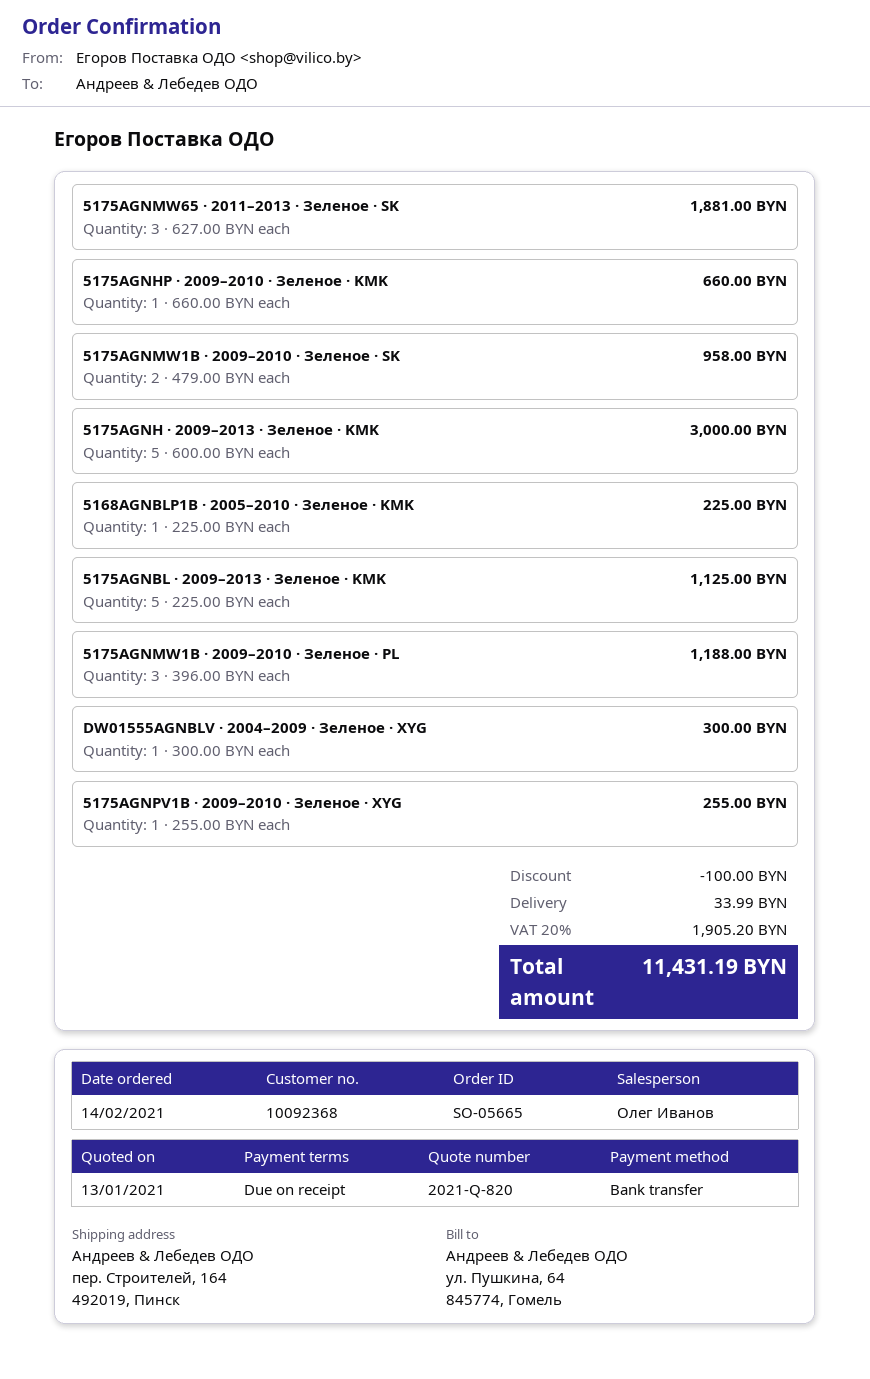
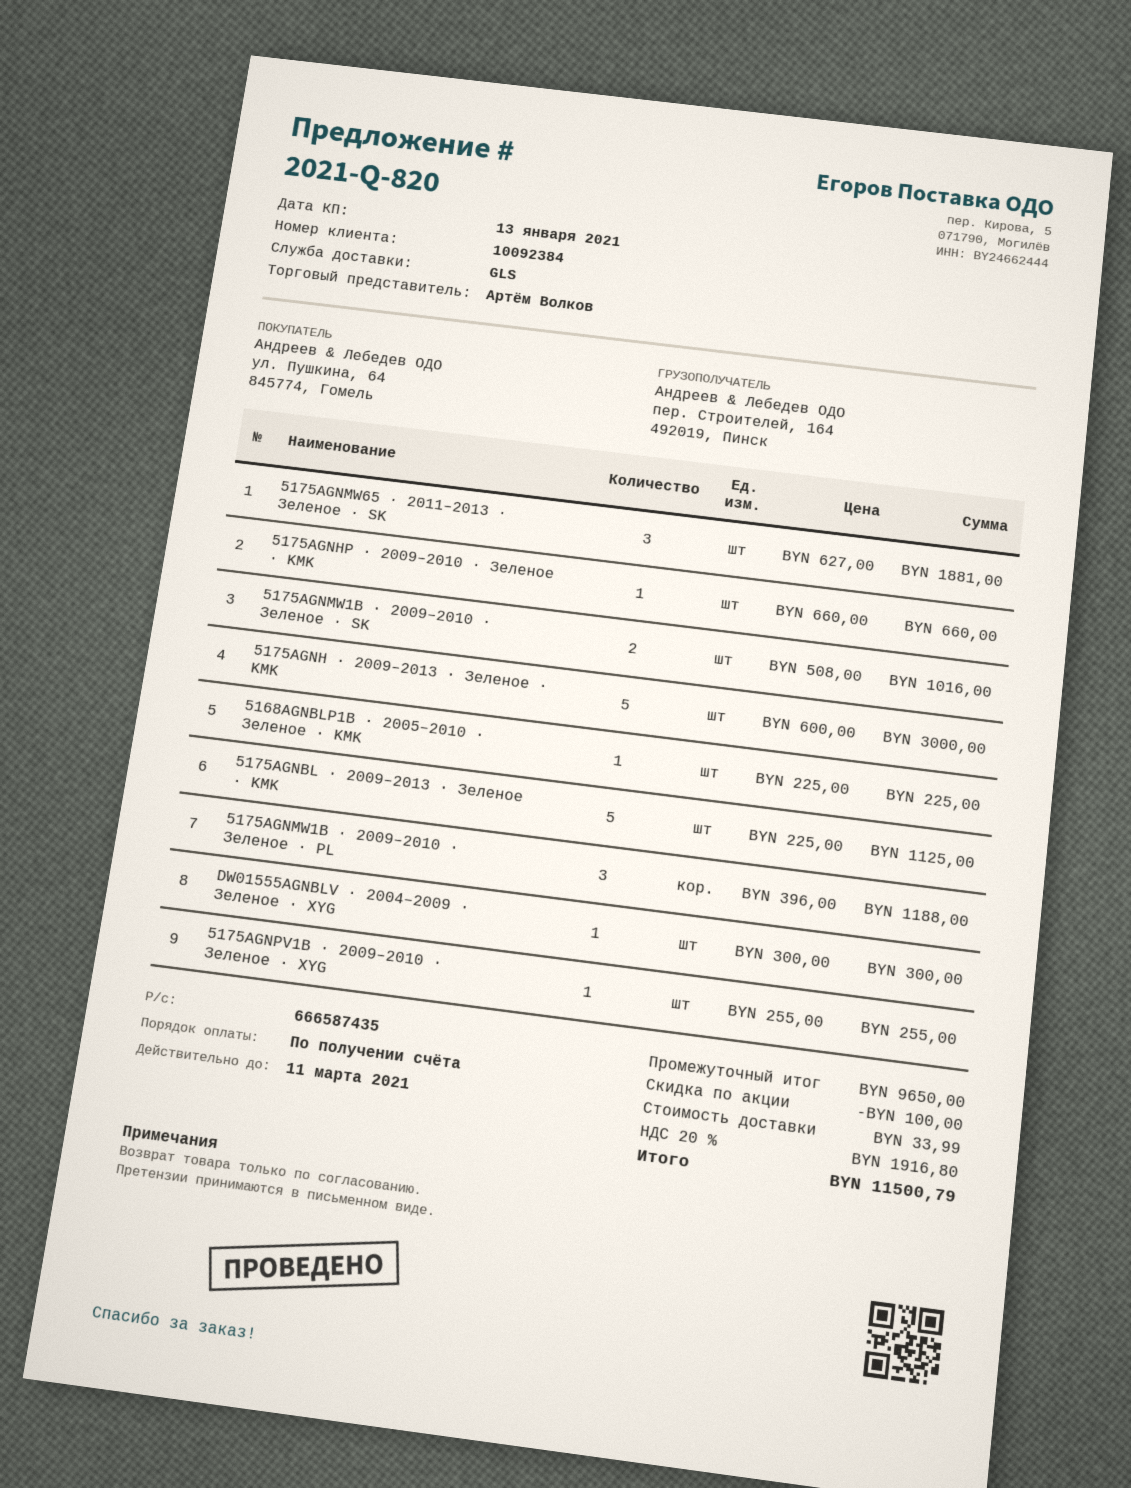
customer number: 10092368 -> 10092384
sales rep: Олег Иванов -> Артём Волков
5175AGNMW1B · 2009–2010 · Зеленое · SK: 2 x 479.00 = 958.00 -> 2 x 508.00 = 1016.00
tax: 20% = 1905.20 -> 20% = 1916.80
total: 11431.19 -> 11500.79

